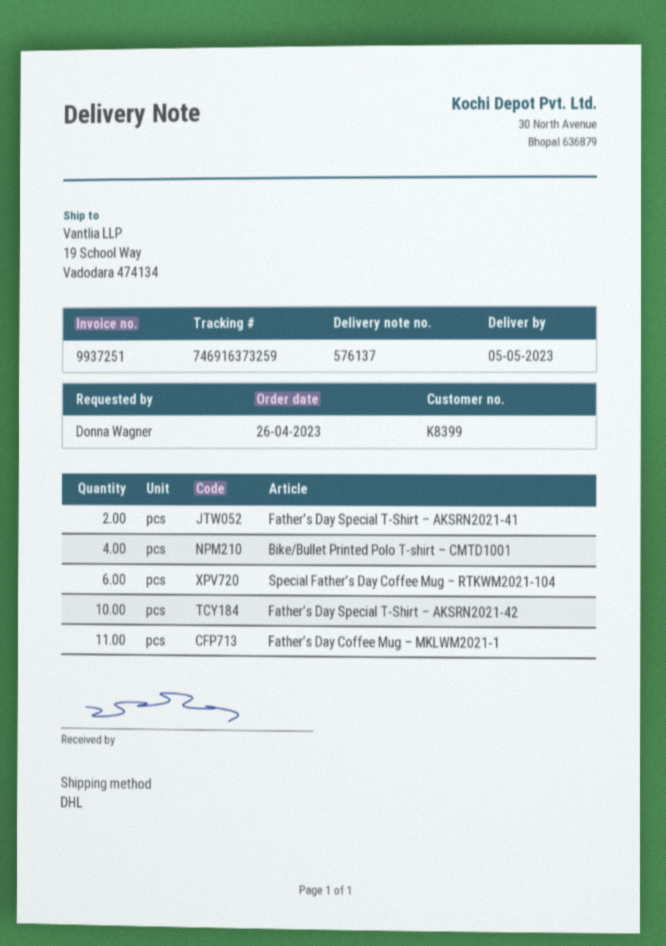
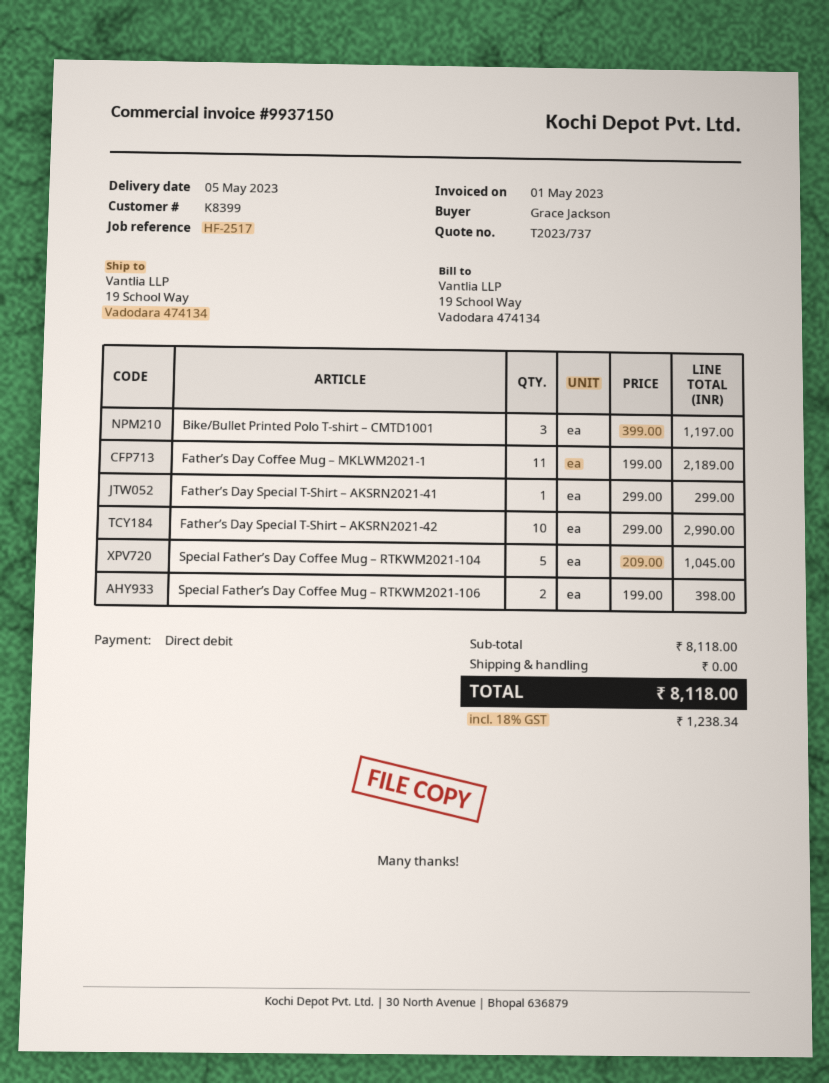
invoice number: 9937251 -> 9937150
ordered by: Donna Wagner -> Grace Jackson
Father’s Day Special T-Shirt – AKSRN2021-41: 2 -> 1
Bike/Bullet Printed Polo T-shirt – CMTD1001: 4 -> 3
Special Father’s Day Coffee Mug – RTKWM2021-104: 6 -> 5
Special Father’s Day Coffee Mug – RTKWM2021-106: none -> 2

